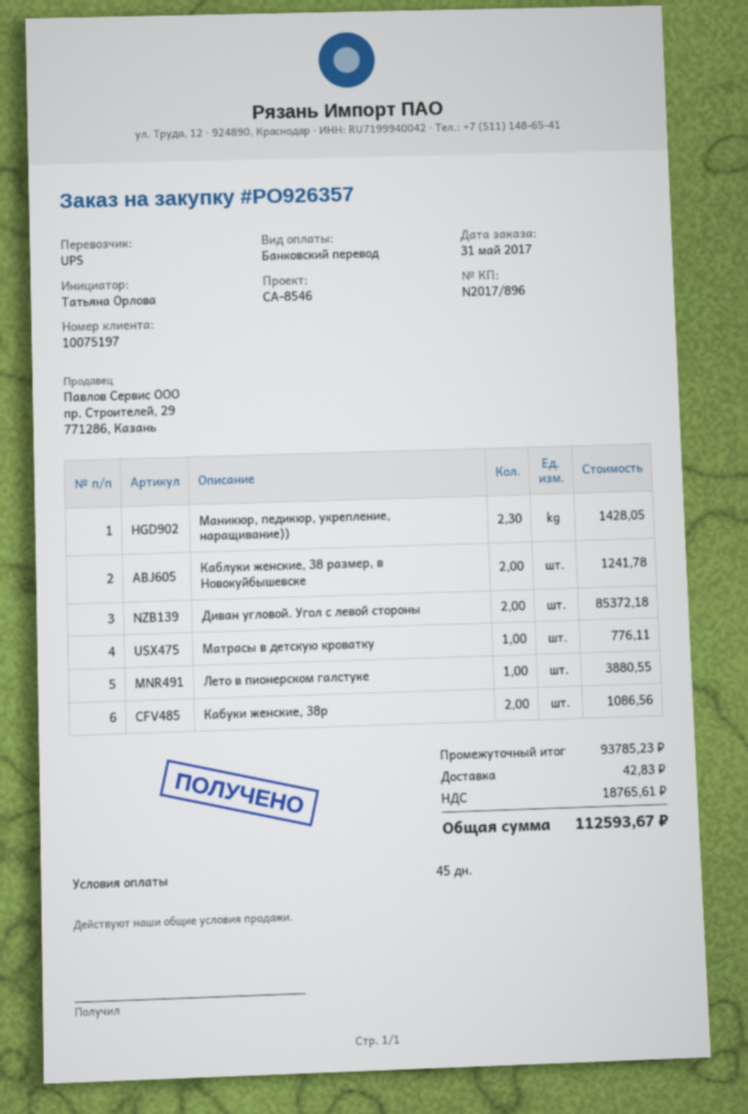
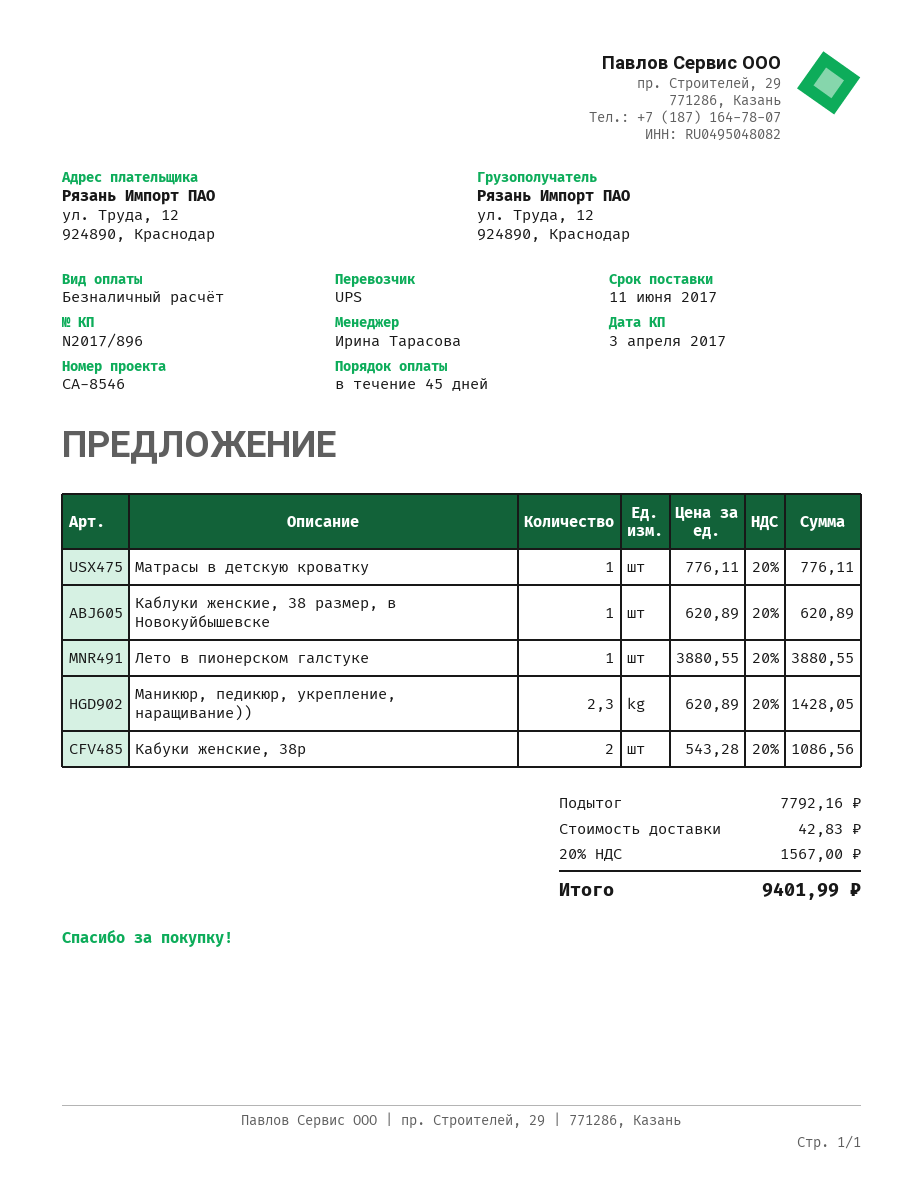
Каблуки женские, 38 размер, в Новокуйбышевске: 2 for 1241.78 -> 1 for 620.89
Диван угловой. Угол с левой стороны: 2 for 85372.18 -> none
subtotal: 93785.23 -> 7792.16
tax: 18765.61 -> 1567.00
total: 112593.67 -> 9401.99

